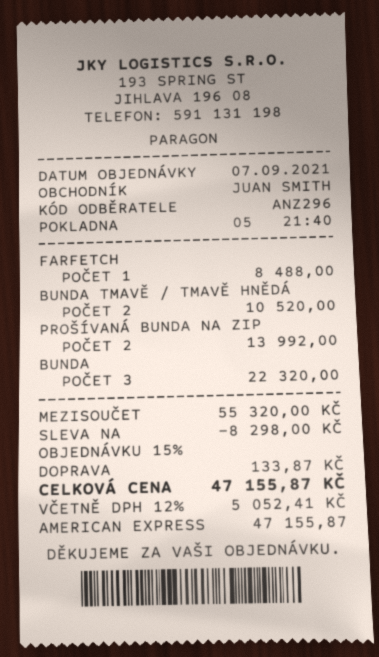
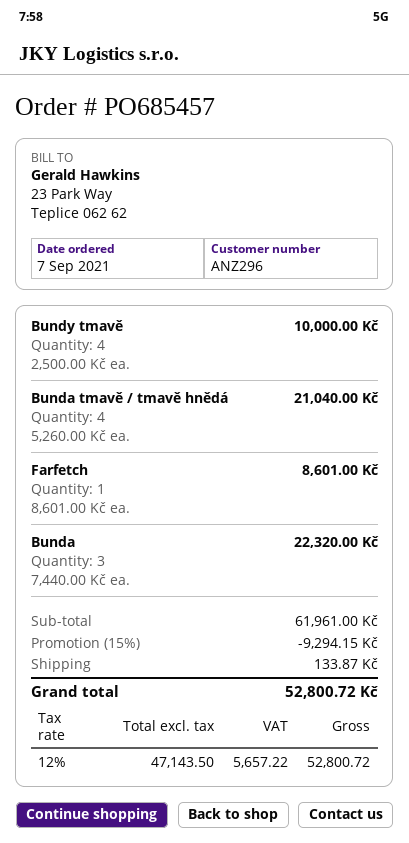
FARFETCH: 1 for 8488.00 -> 1 for 8601.00
BUNDA TMAVĚ / TMAVĚ HNĚDÁ: 2 for 10520.00 -> 4 for 21040.00
PROŠÍVANÁ BUNDA NA ZIP: 2 for 13992.00 -> none
Bundy tmavě: none -> 4 for 10000.00
subtotal: 55320.00 -> 61961.00
discount: 15% = 8298.00 -> 15% = 9294.15
tax: 12% = 5052.41 -> 12% = 5657.22
total: 47155.87 -> 52800.72

